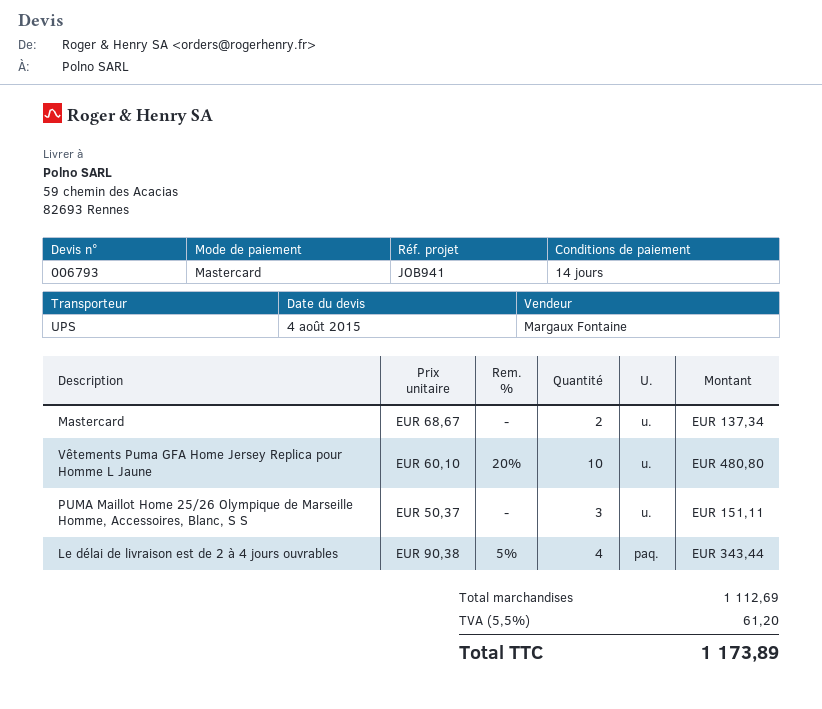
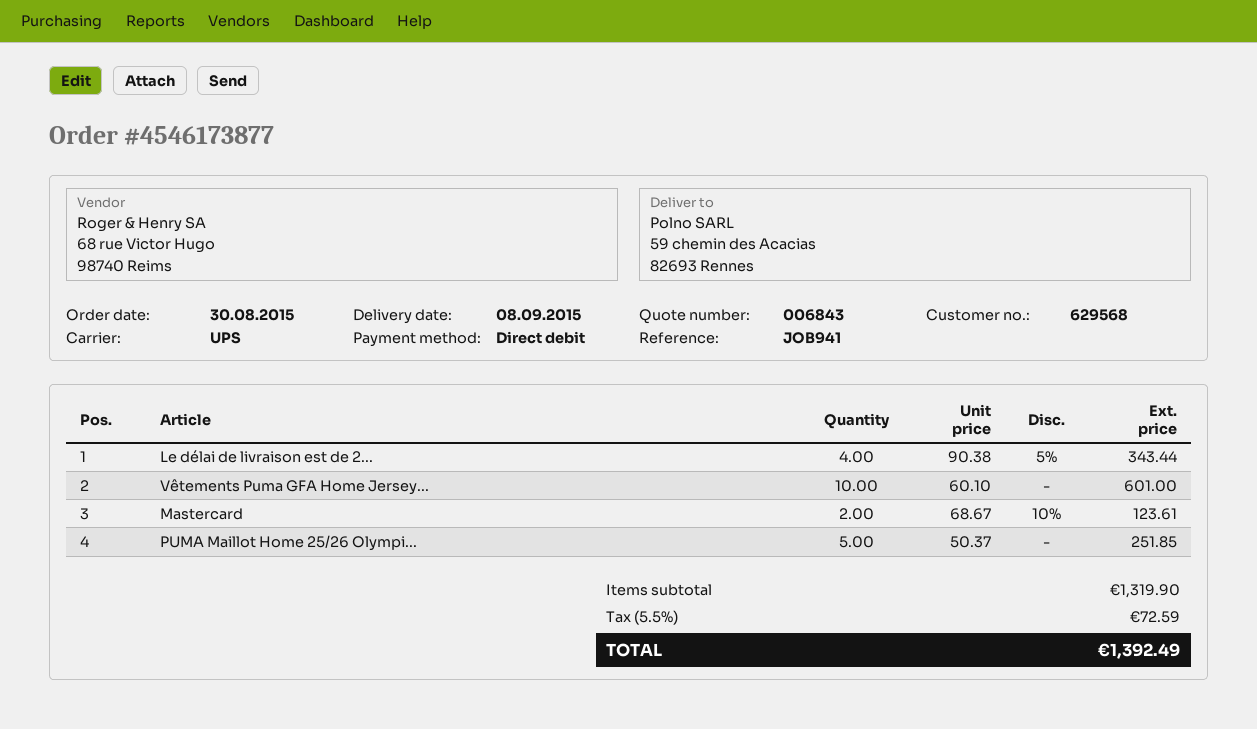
quote number: 006793 -> 006843
payment method: Mastercard -> direct debit
Mastercard: 2 x 68.67 = 137.34 -> 2 x 68.67 - 10% = 123.61
Vêtements Puma GFA Home Jersey Replica pour Homme L Jaune: 10 x 60.10 - 20% = 480.80 -> 10 x 60.10 = 601.00
PUMA Maillot Home 25/26 Olympique de Marseille Homme, Accessoires, Blanc, S S: 3 x 50.37 = 151.11 -> 5 x 50.37 = 251.85
subtotal: 1112.69 -> 1319.90
tax: 5.5% = 61.20 -> 5.5% = 72.59
total: 1173.89 -> 1392.49

